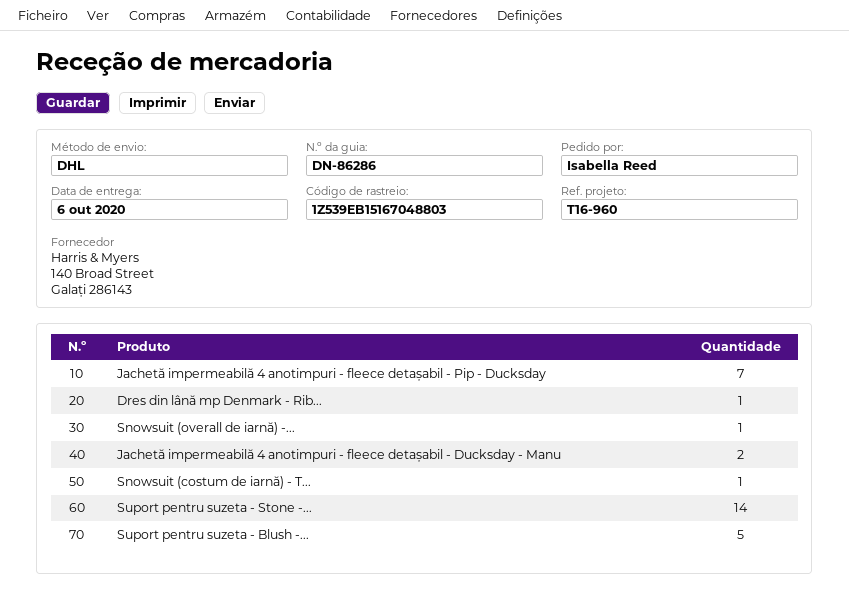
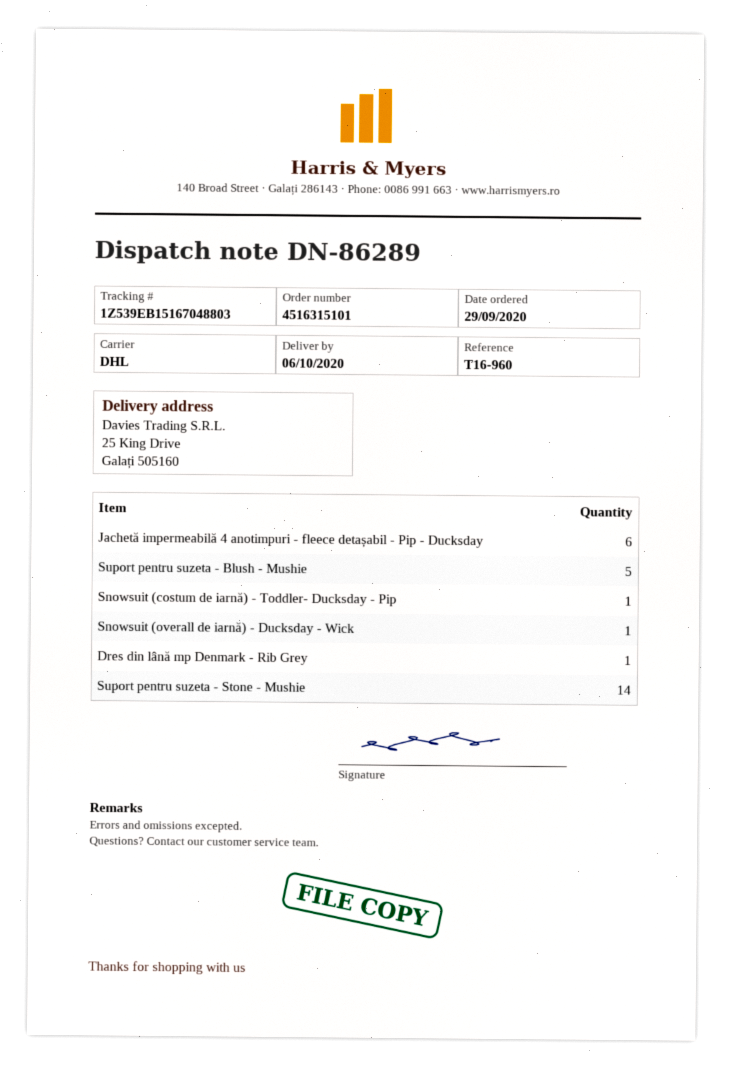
delivery note number: DN-86286 -> DN-86289
Jachetă impermeabilă 4 anotimpuri - fleece detașabil - Pip - Ducksday: 7 -> 6
Jachetă impermeabilă 4 anotimpuri - fleece detașabil - Ducksday - Manu: 2 -> none

